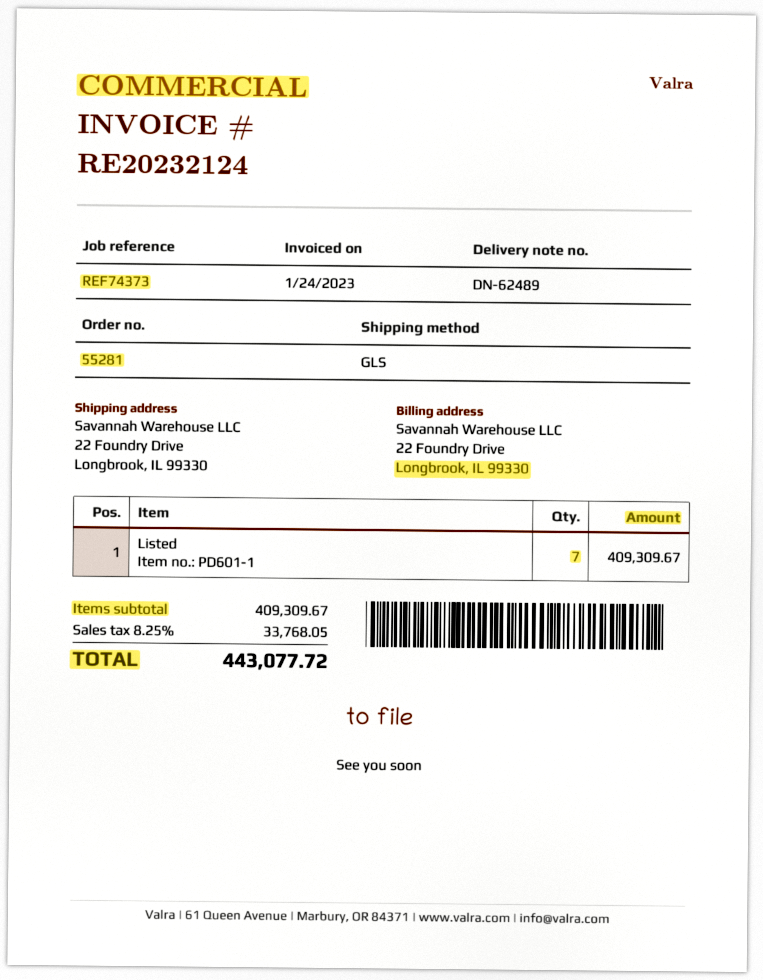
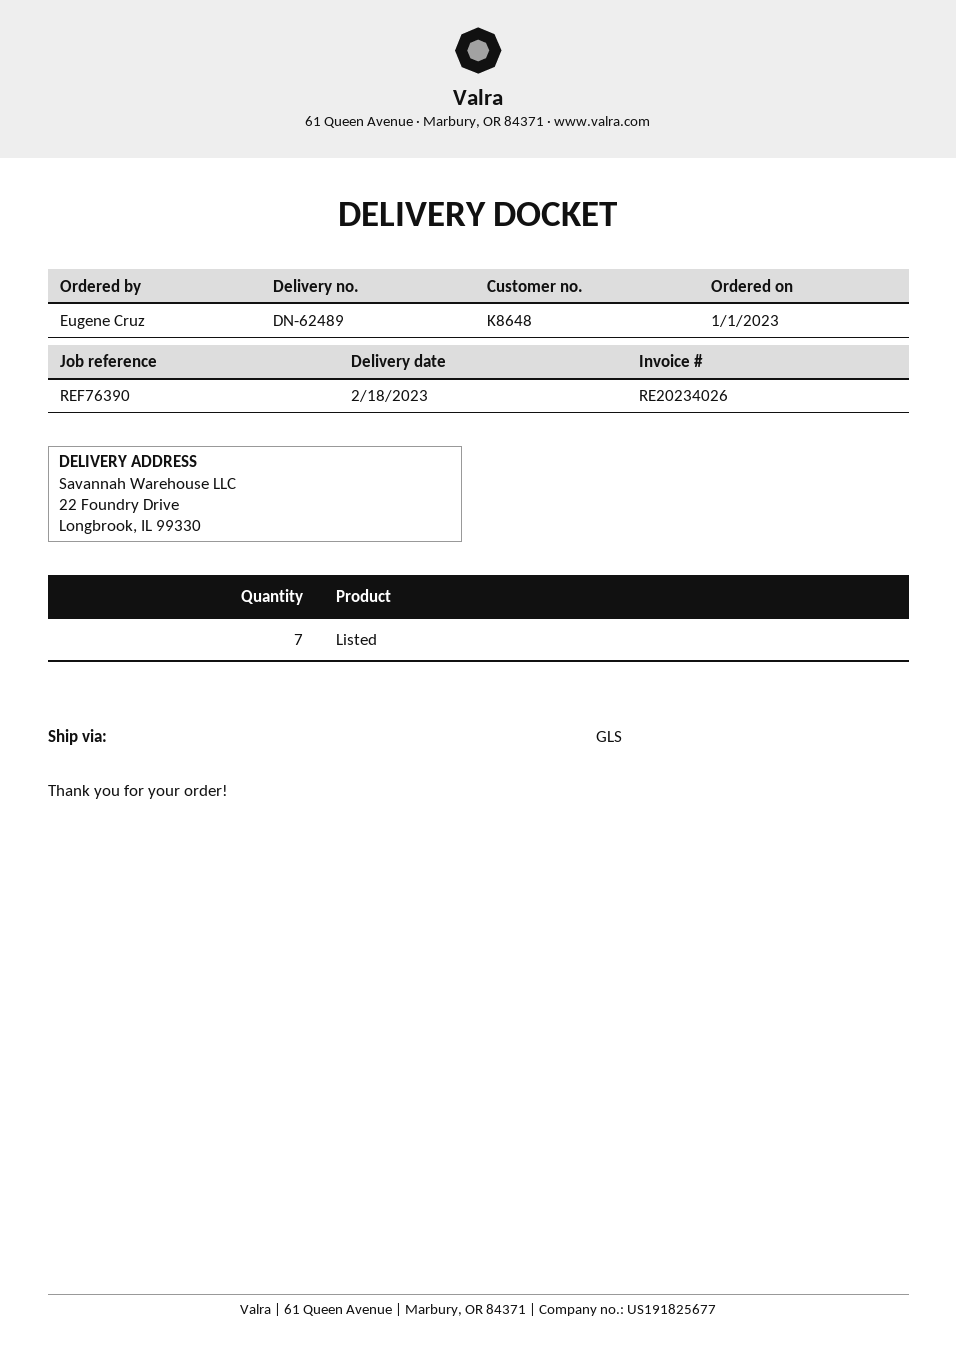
invoice number: RE20232124 -> RE20234026
reference: REF74373 -> REF76390

